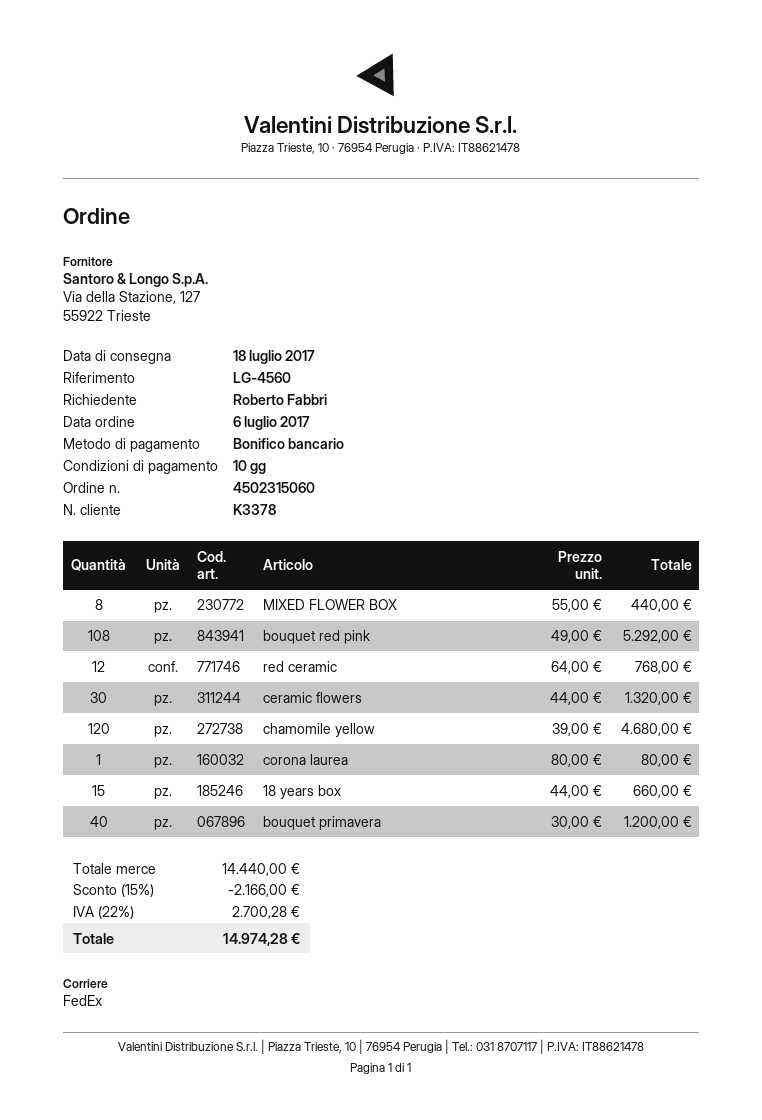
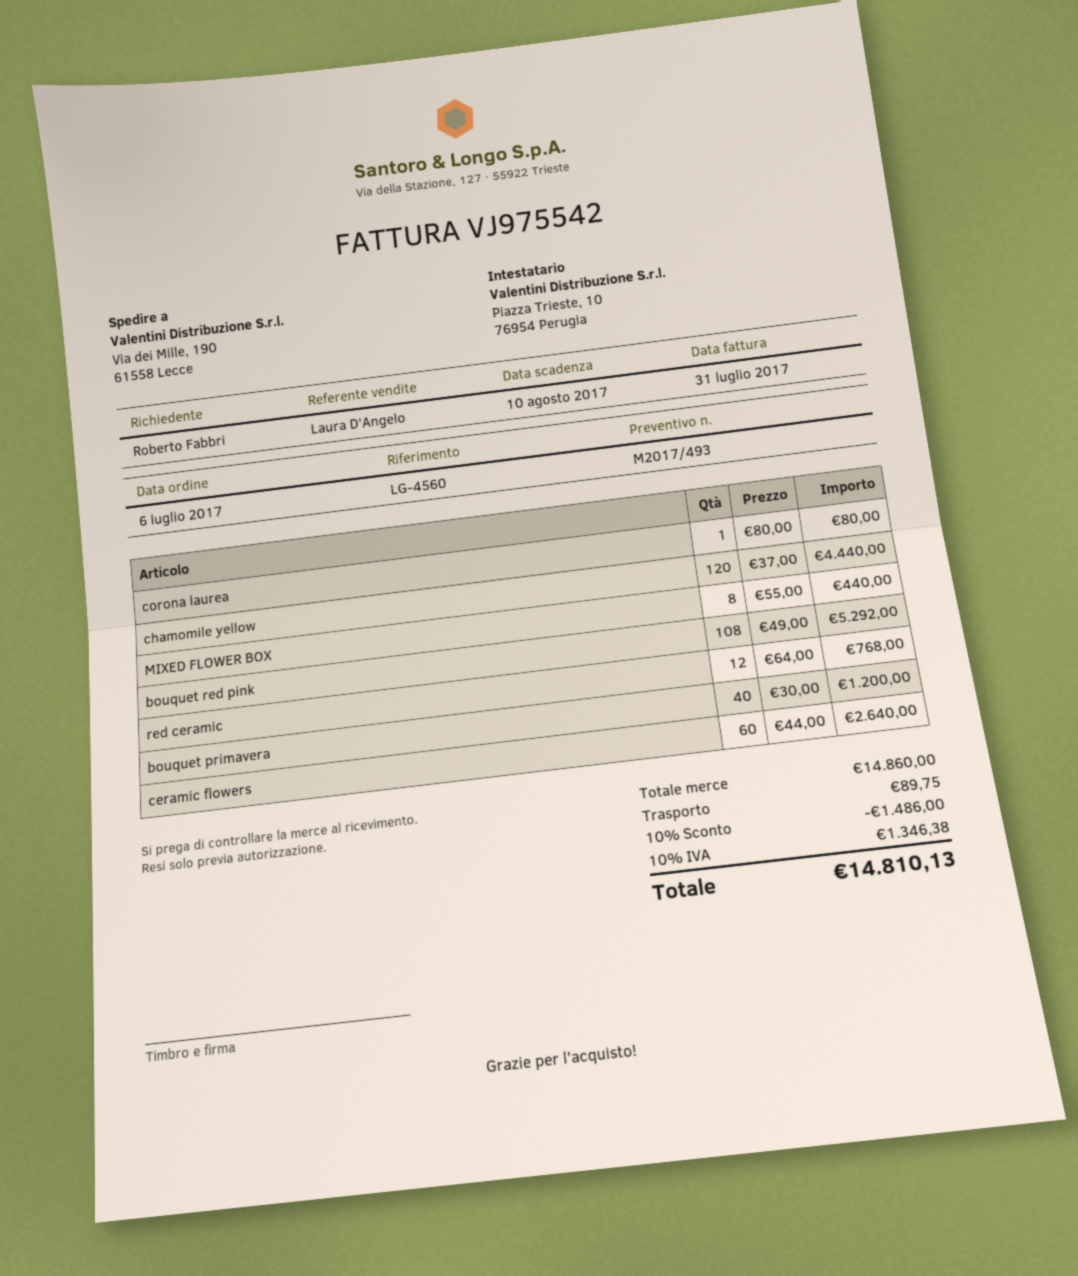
ceramic flowers: 30 x 44.00 = 1320.00 -> 60 x 44.00 = 2640.00
chamomile yellow: 120 x 39.00 = 4680.00 -> 120 x 37.00 = 4440.00
18 years box: 15 x 44.00 = 660.00 -> none
subtotal: 14440.00 -> 14860.00
discount: 15% = 2166.00 -> 10% = 1486.00
shipping: none -> 89.75
tax: 22% = 2700.28 -> 10% = 1346.38
total: 14974.28 -> 14810.13

